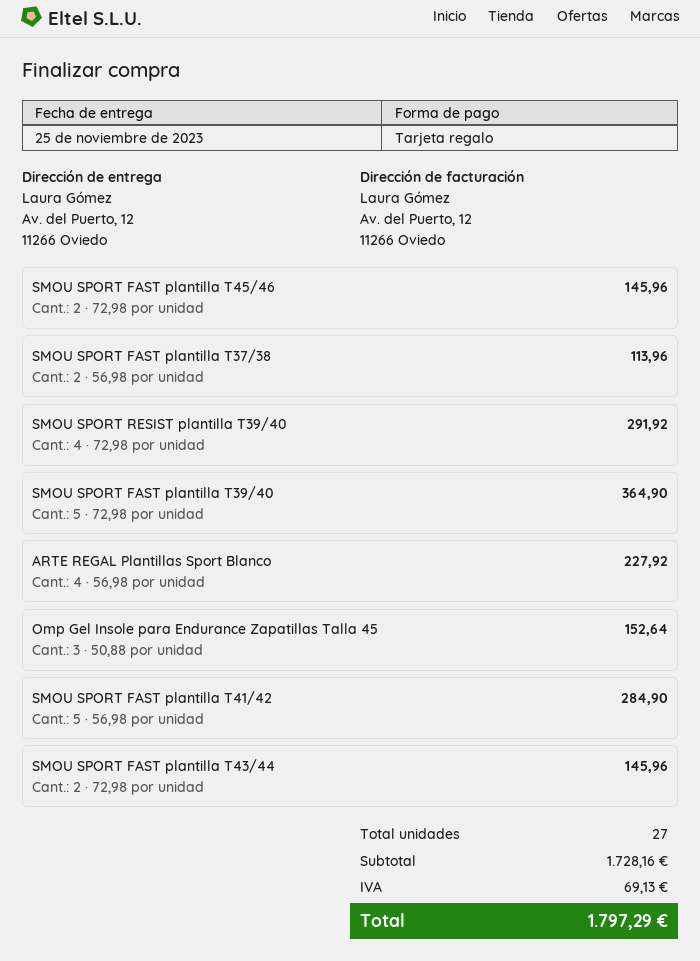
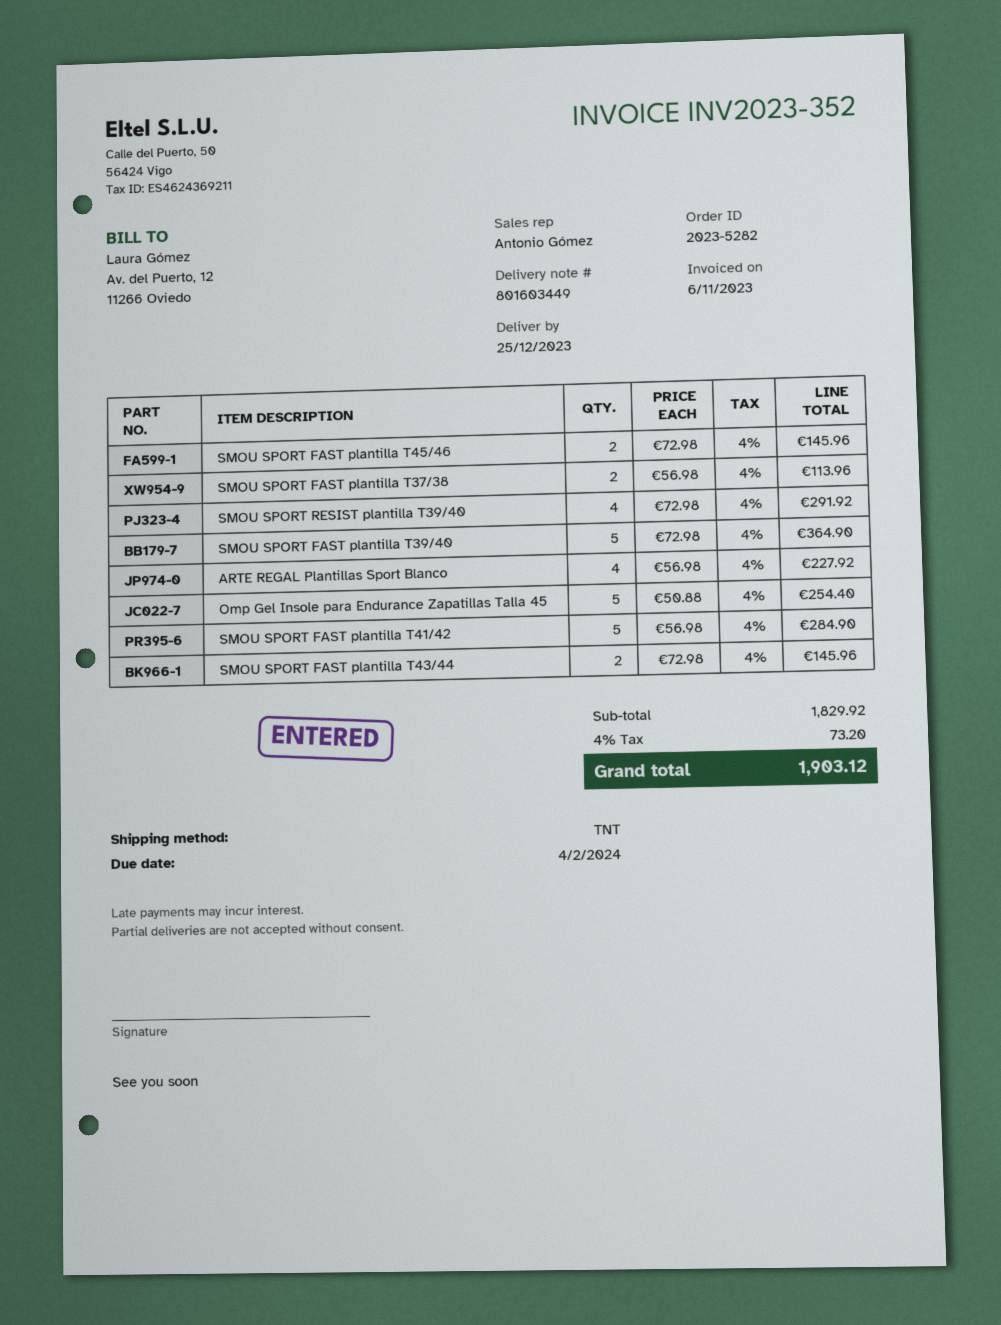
delivery date: 2023-11-25 -> 2023-12-25
Omp Gel Insole para Endurance Zapatillas Talla 45: 3 x 50.88 = 152.64 -> 5 x 50.88 = 254.40
subtotal: 1728.16 -> 1829.92
tax: 69.13 -> 73.20
total: 1797.29 -> 1903.12

